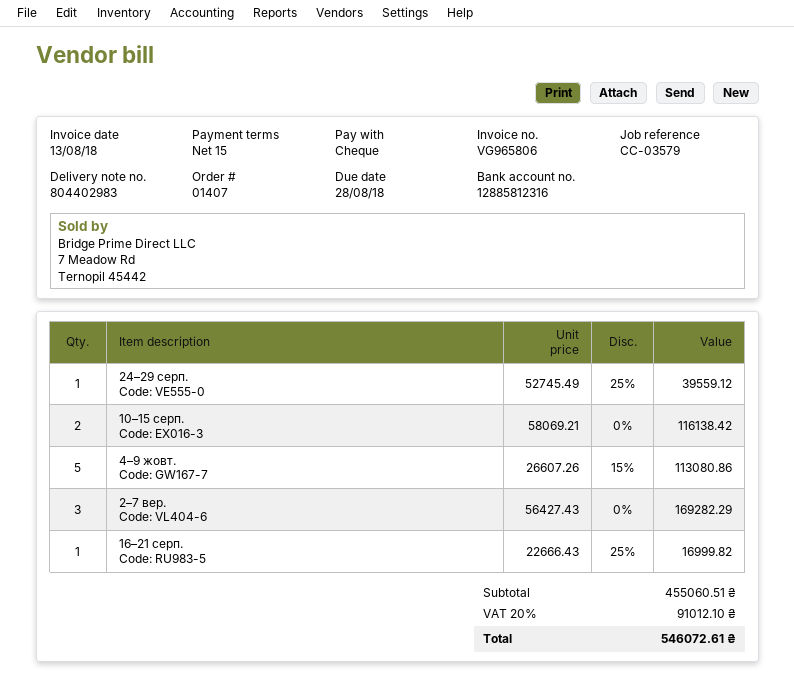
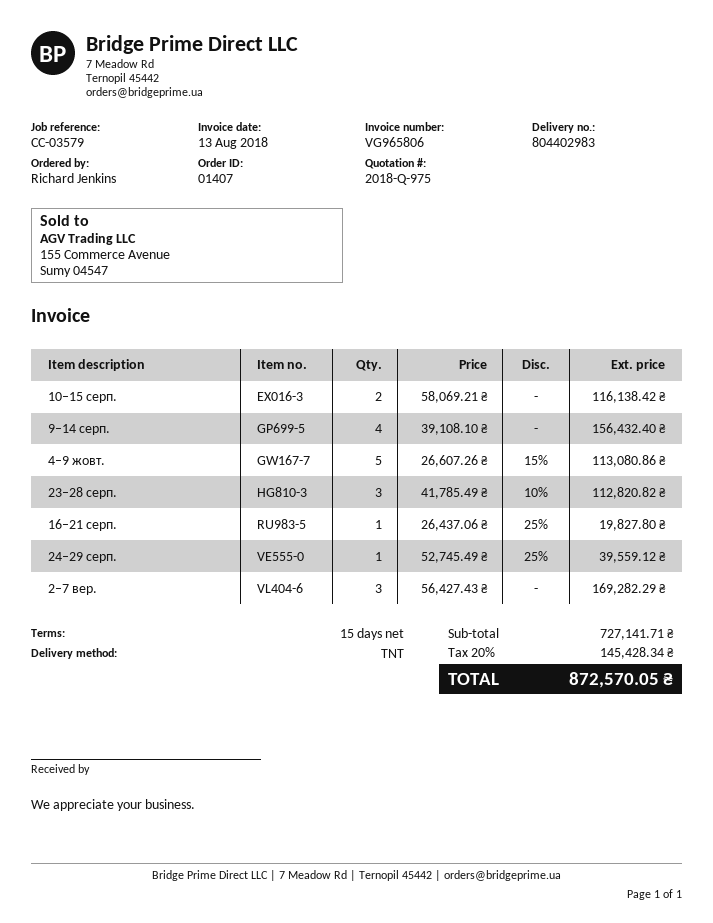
16–21 серп.: 1 x 22666.43 - 25% = 16999.82 -> 1 x 26437.06 - 25% = 19827.80
9–14 серп.: none -> 4 x 39108.10 = 156432.40
23–28 серп.: none -> 3 x 41785.49 - 10% = 112820.82
subtotal: 455060.51 -> 727141.71
tax: 20% = 91012.10 -> 20% = 145428.34
total: 546072.61 -> 872570.05

